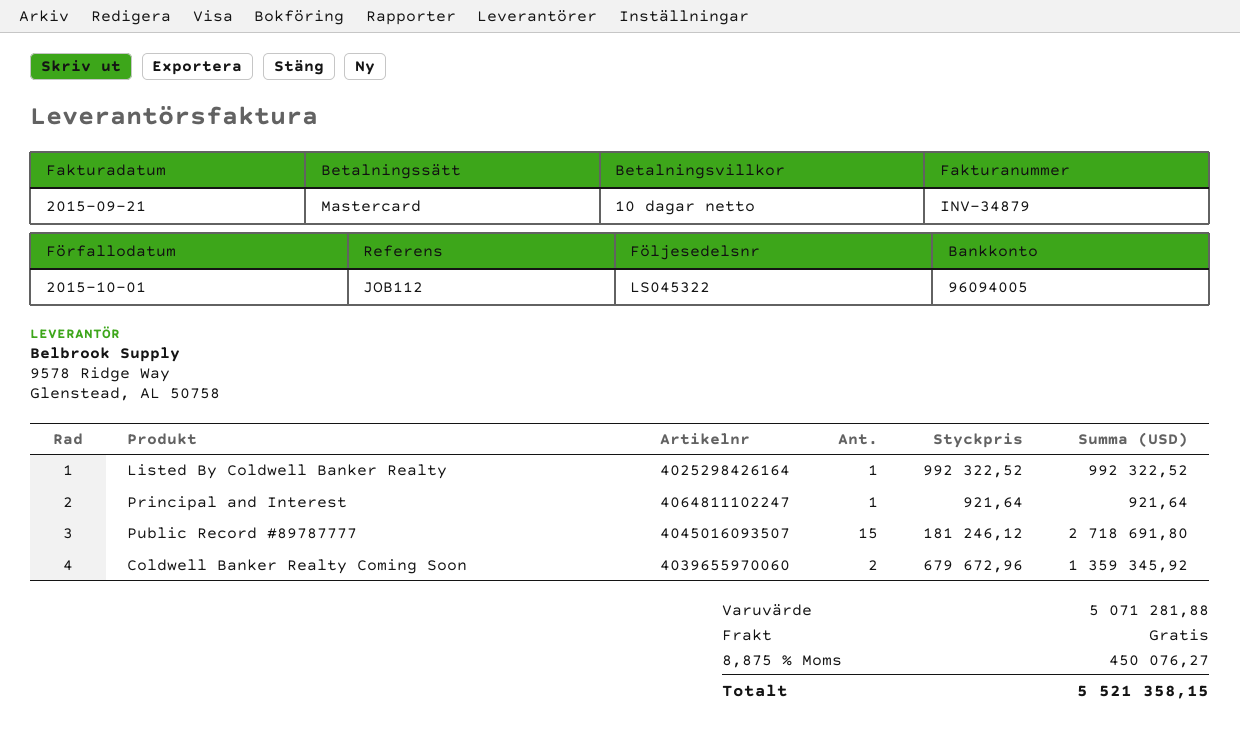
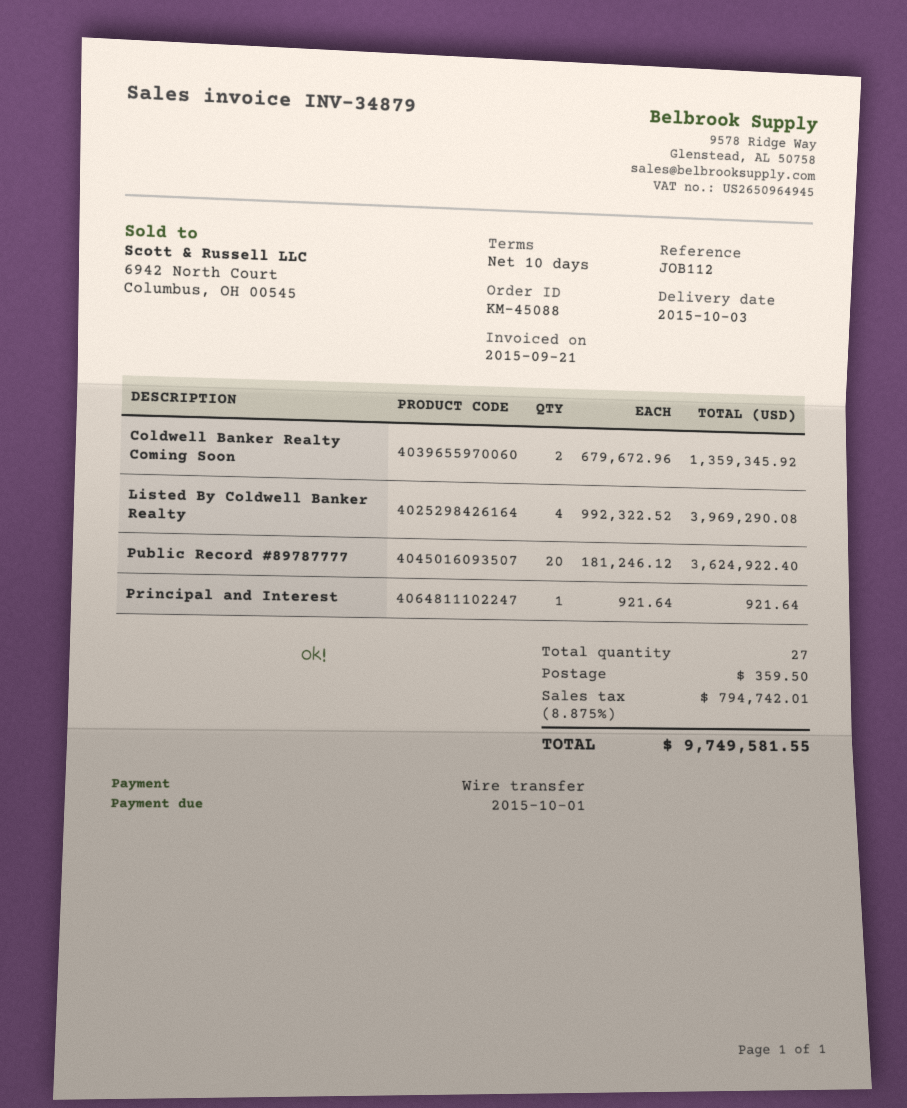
payment method: Mastercard -> bank transfer
Listed By Coldwell Banker Realty: 1 x 992322.52 = 992322.52 -> 4 x 992322.52 = 3969290.08
Public Record #89787777: 15 x 181246.12 = 2718691.80 -> 20 x 181246.12 = 3624922.40
shipping: 0.00 -> 359.50
tax: 8.875% = 450076.27 -> 8.875% = 794742.01
total: 5521358.15 -> 9749581.55

